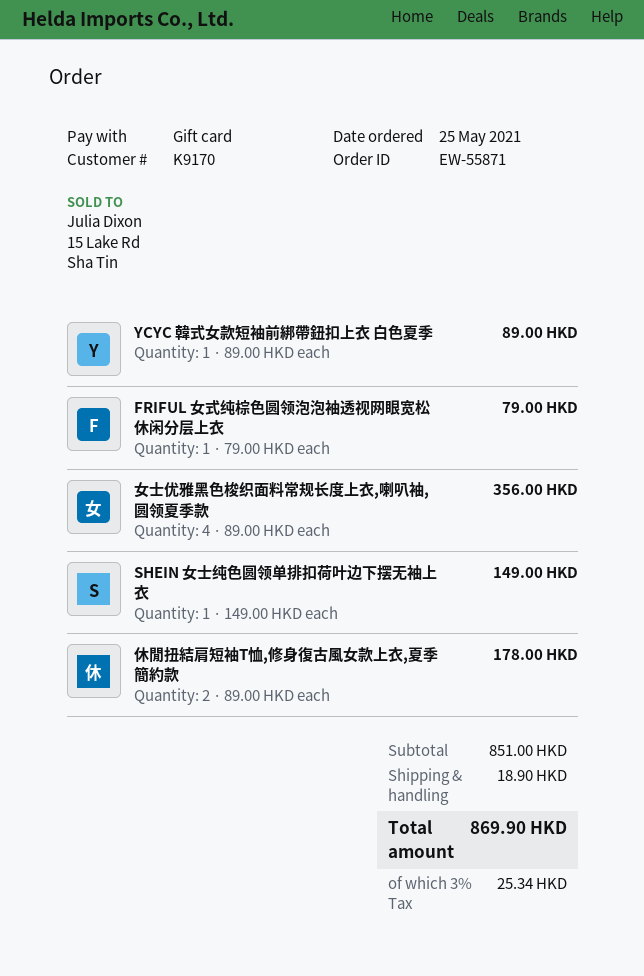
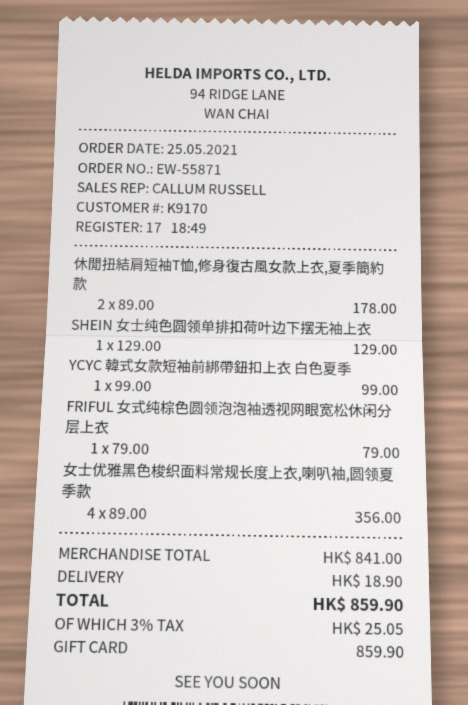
YCYC 韓式女款短袖前綁帶鈕扣上衣 白色夏季: 1 x 89.00 = 89.00 -> 1 x 99.00 = 99.00
SHEIN 女士纯色圆领单排扣荷叶边下摆无袖上衣: 1 x 149.00 = 149.00 -> 1 x 129.00 = 129.00
subtotal: 851.00 -> 841.00
tax: 3% = 25.34 -> 3% = 25.05
total: 869.90 -> 859.90

